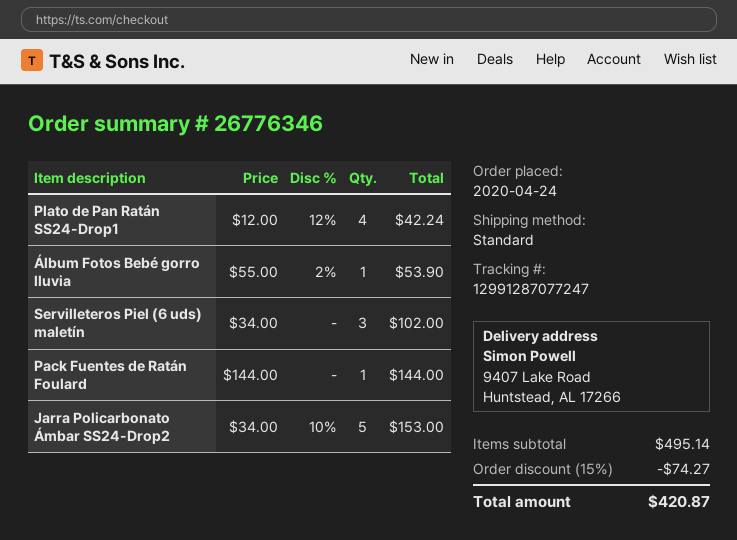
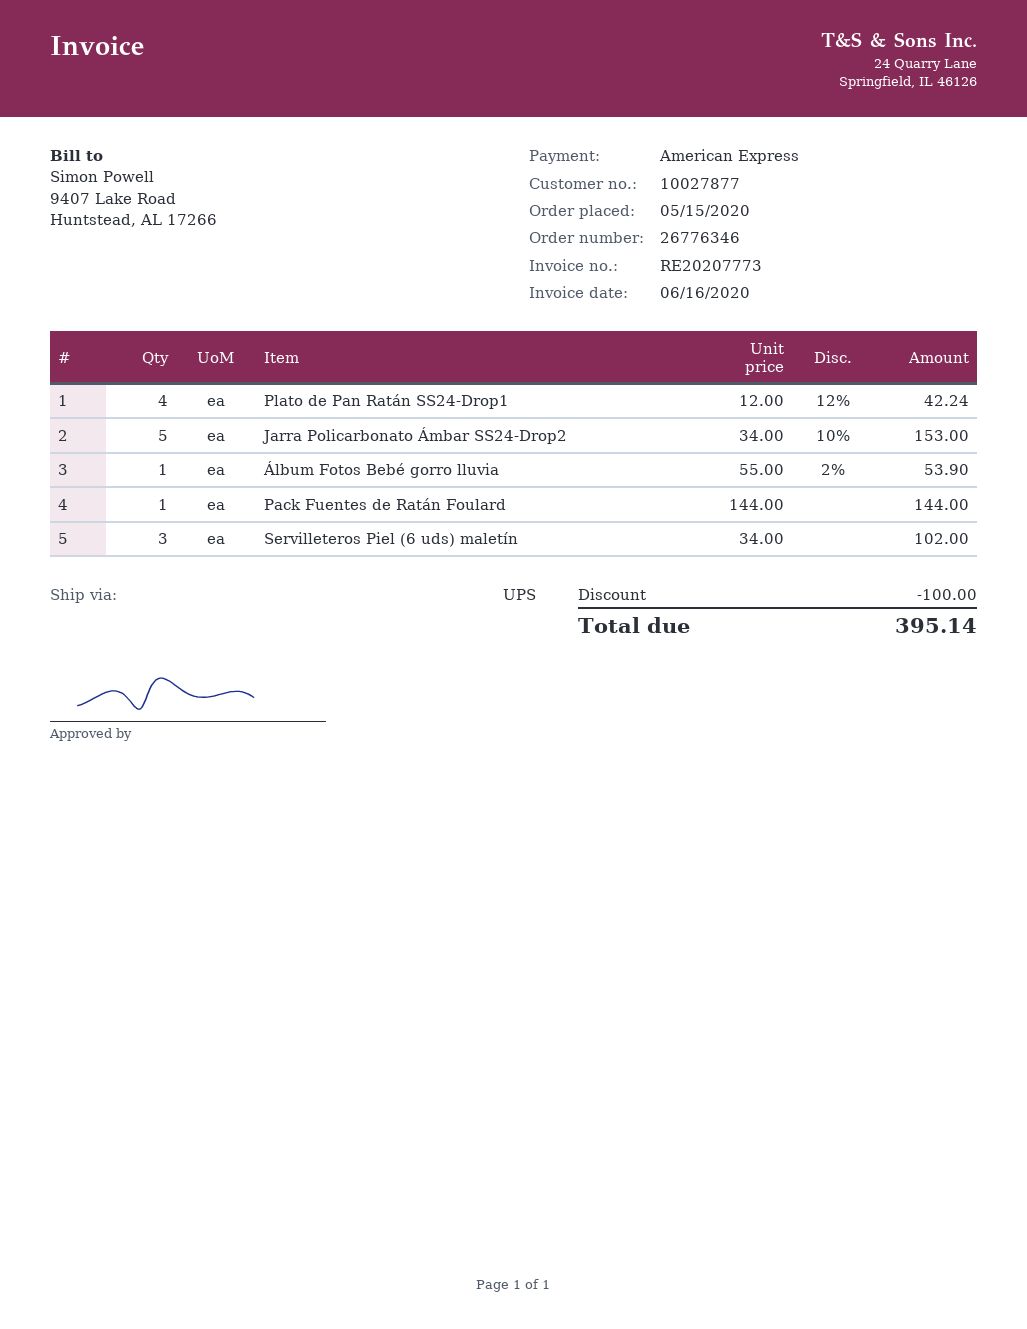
order date: 2020-04-24 -> 2020-05-15
shipping method: standard -> UPS
discount: 74.27 -> 100.00
total: 420.87 -> 395.14

